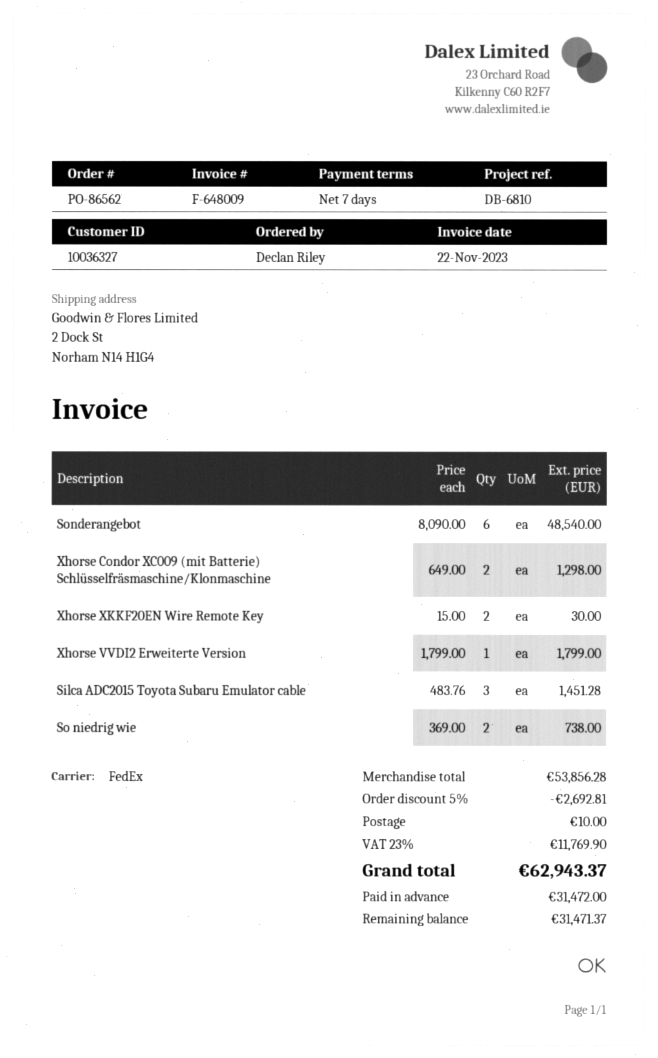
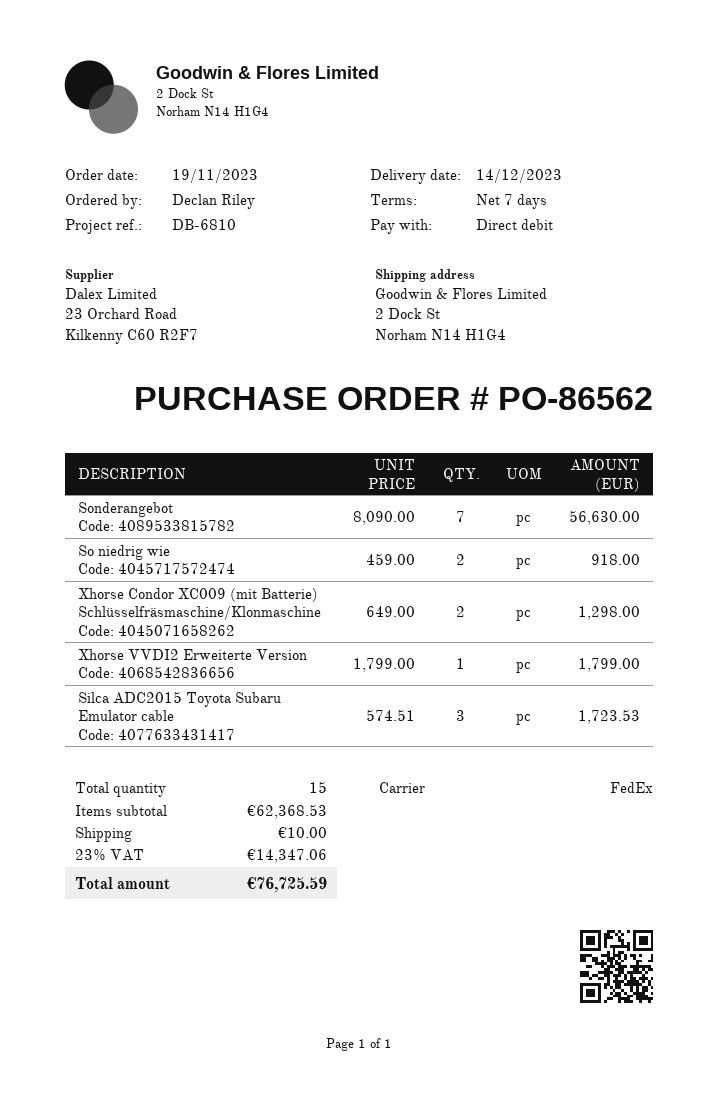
Sonderangebot: 6 x 8090.00 = 48540.00 -> 7 x 8090.00 = 56630.00
Xhorse XKKF20EN Wire Remote Key: 2 x 15.00 = 30.00 -> none
Silca ADC2015 Toyota Subaru Emulator cable: 3 x 483.76 = 1451.28 -> 3 x 574.51 = 1723.53
So niedrig wie: 2 x 369.00 = 738.00 -> 2 x 459.00 = 918.00
subtotal: 53856.28 -> 62368.53
discount: 5% = 2692.81 -> none
tax: 23% = 11769.90 -> 23% = 14347.06
total: 62943.37 -> 76725.59

